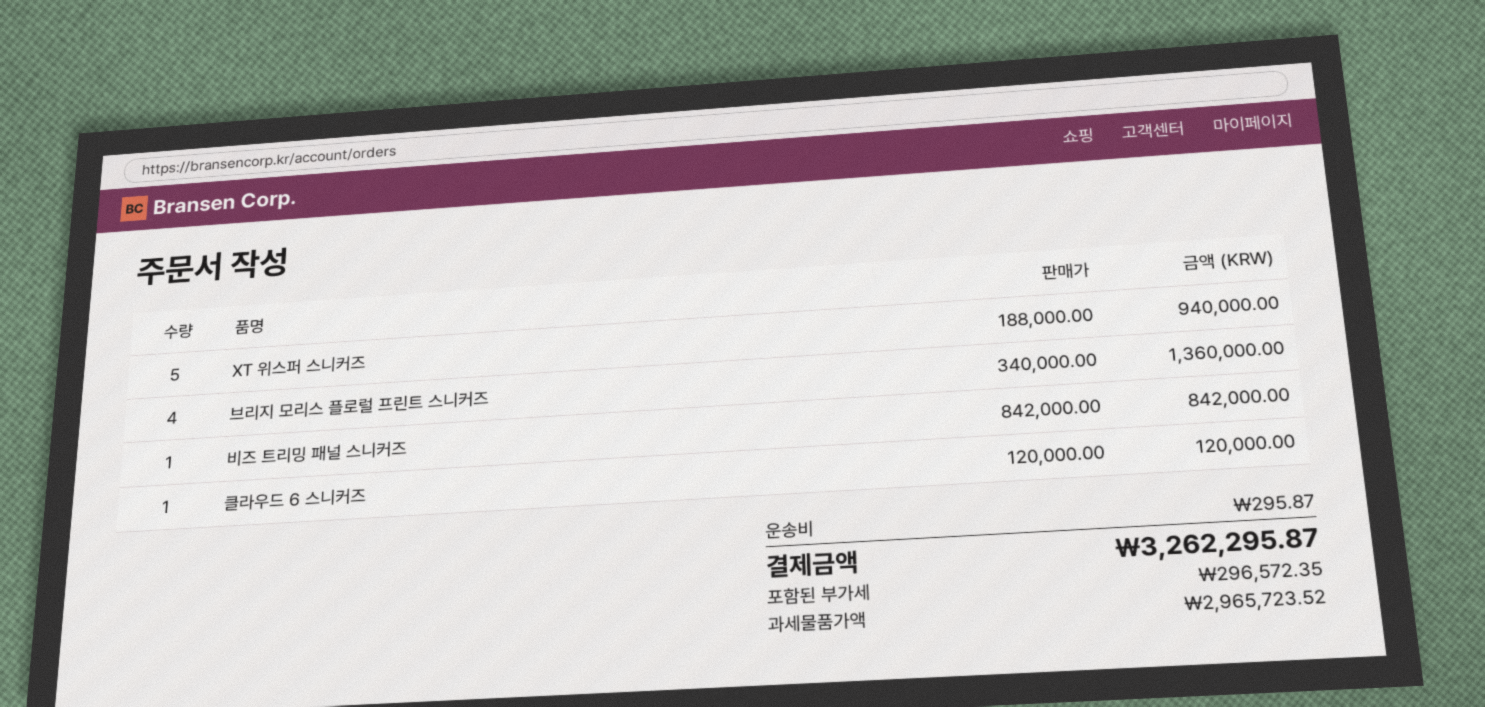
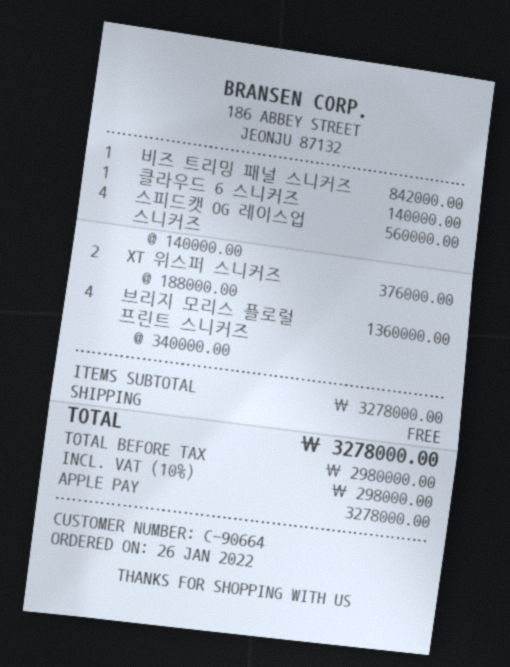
XT 위스퍼 스니커즈: 5 x 188000.00 = 940000.00 -> 2 x 188000.00 = 376000.00
클라우드 6 스니커즈: 1 x 120000.00 = 120000.00 -> 1 x 140000.00 = 140000.00
스피드캣 OG 레이스업 스니커즈: none -> 4 x 140000.00 = 560000.00
shipping: 295.87 -> 0.00
net: 2965723.52 -> 2980000.00
tax: 296572.35 -> 298000.00
total: 3262295.87 -> 3278000.00

